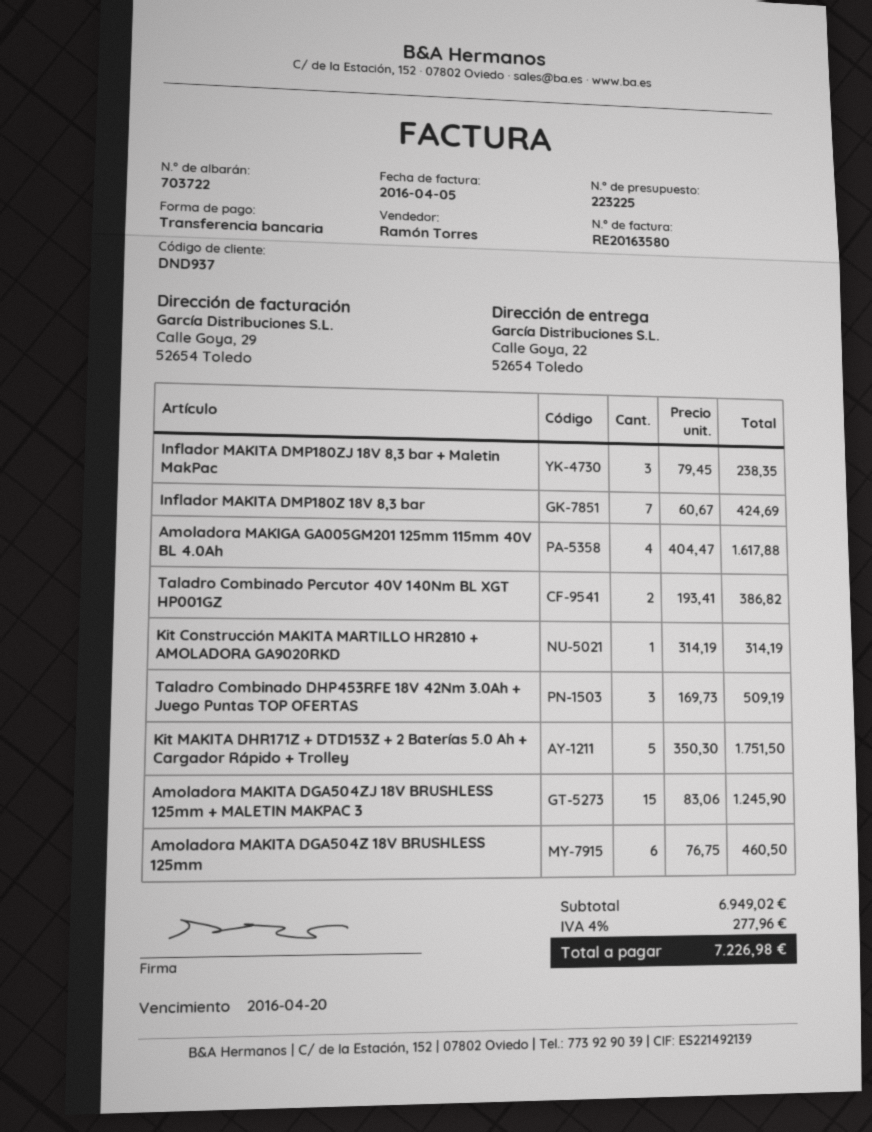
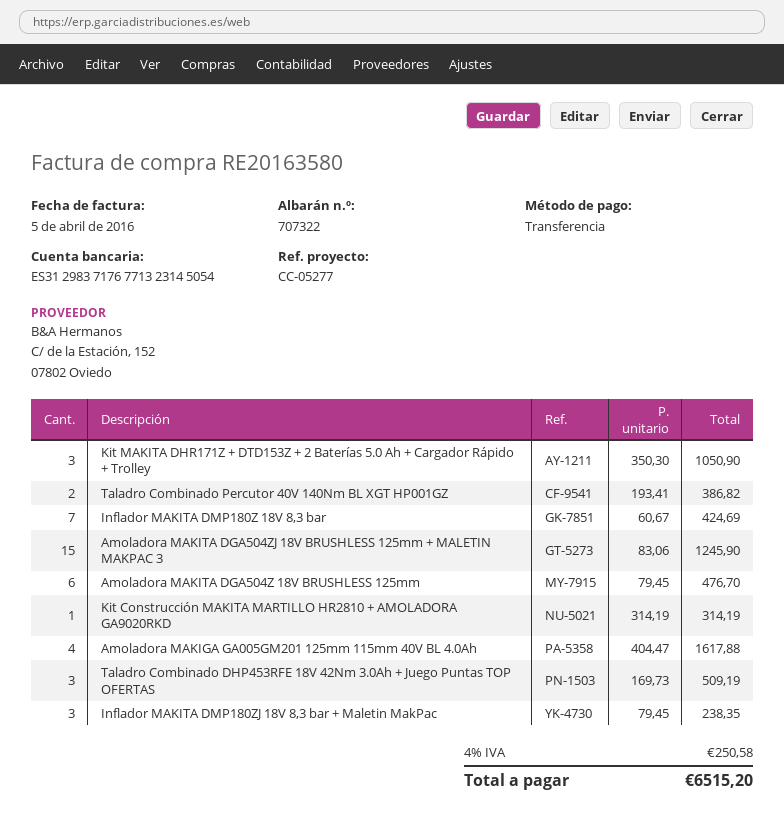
delivery note number: 703722 -> 707322
Kit MAKITA DHR171Z + DTD153Z + 2 Baterías 5.0 Ah + Cargador Rápido + Trolley: 5 x 350.30 = 1751.50 -> 3 x 350.30 = 1050.90
Amoladora MAKITA DGA504Z 18V BRUSHLESS 125mm: 6 x 76.75 = 460.50 -> 6 x 79.45 = 476.70
tax: 4% = 277.96 -> 4% = 250.58
total: 7226.98 -> 6515.20

